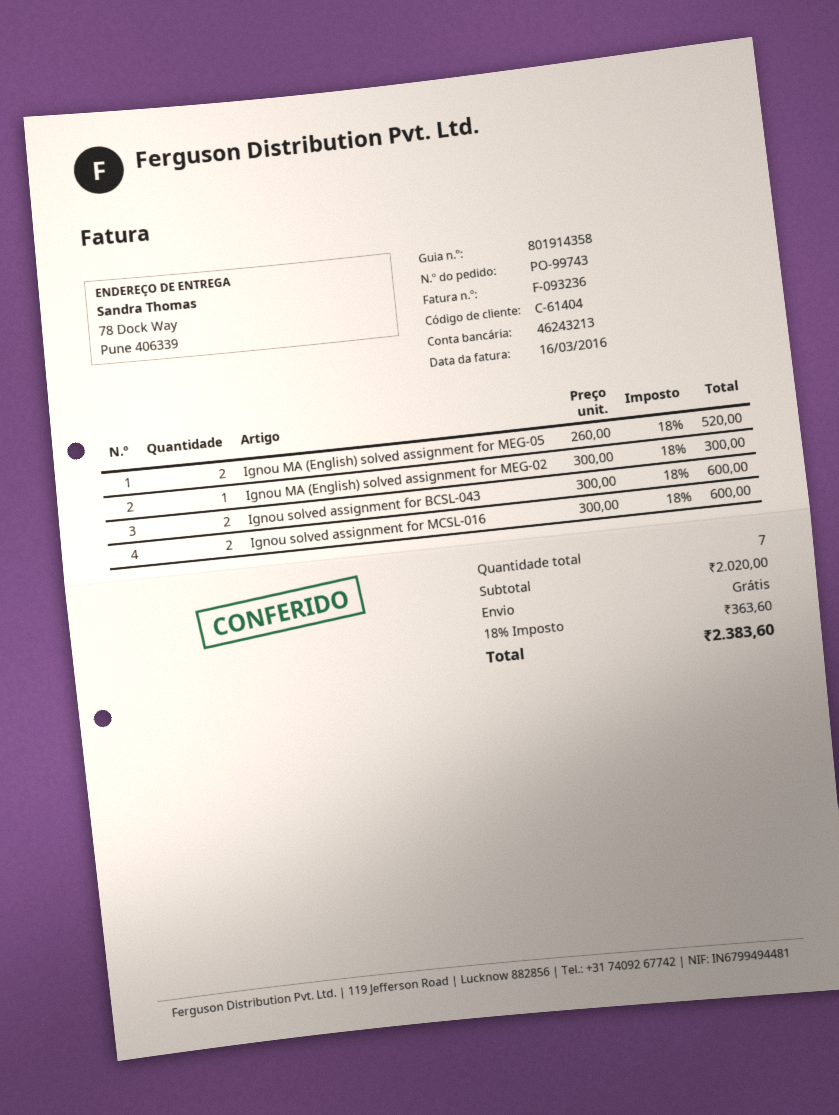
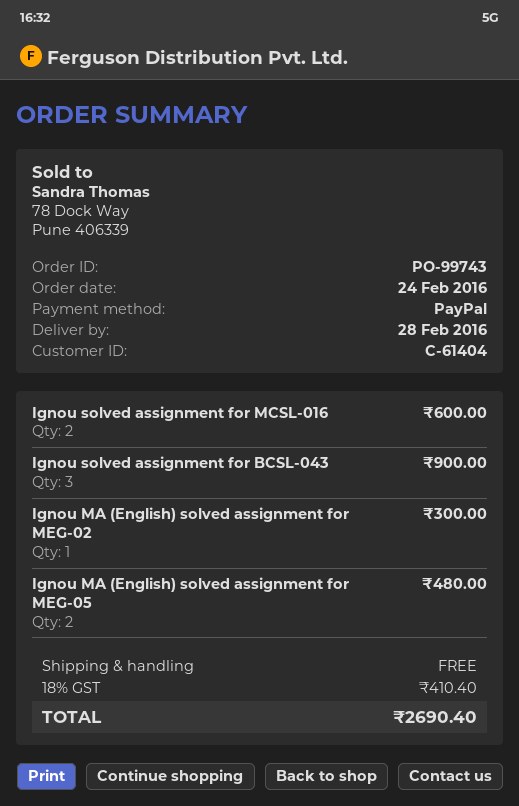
Ignou MA (English) solved assignment for MEG-05: 2 for 520.00 -> 2 for 480.00
Ignou solved assignment for BCSL-043: 2 for 600.00 -> 3 for 900.00
tax: 18% = 363.60 -> 18% = 410.40
total: 2383.60 -> 2690.40

